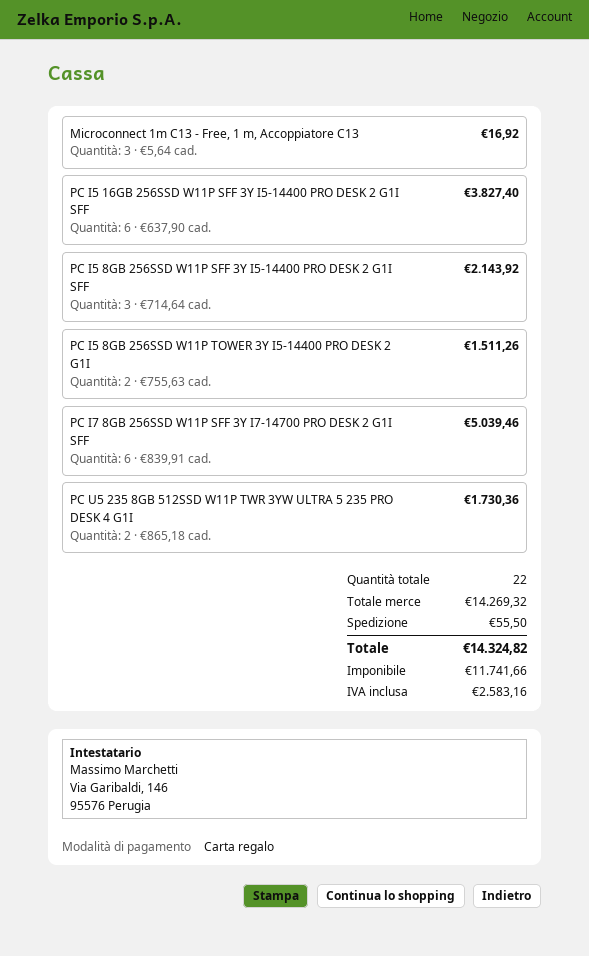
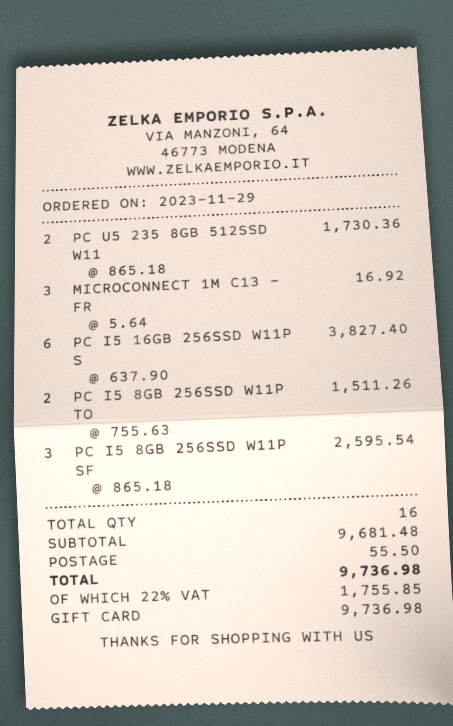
PC I5 8GB 256SSD W11P SFF 3Y I5-14400 PRO DESK 2 G1I SFF: 3 x 714.64 = 2143.92 -> 3 x 865.18 = 2595.54
PC I7 8GB 256SSD W11P SFF 3Y I7-14700 PRO DESK 2 G1I SFF: 6 x 839.91 = 5039.46 -> none
total quantity: 22 -> 16
subtotal: 14269.32 -> 9681.48
tax: 2583.16 -> 1755.85
total: 14324.82 -> 9736.98

